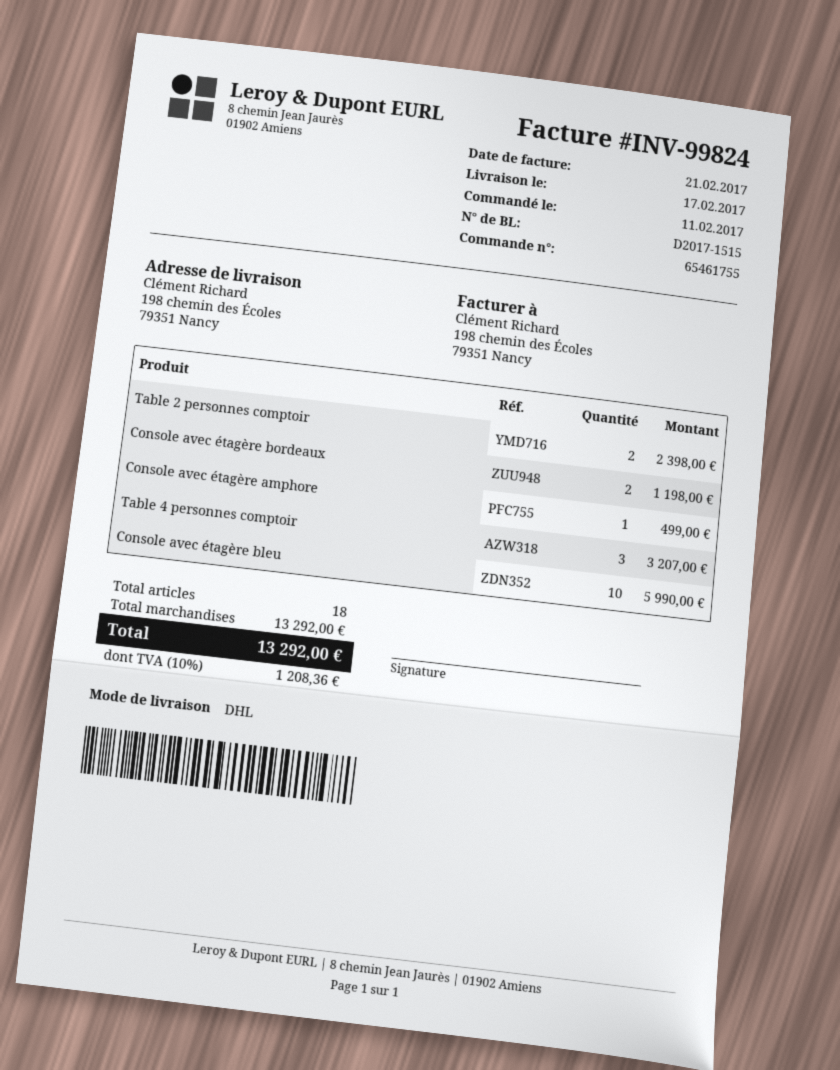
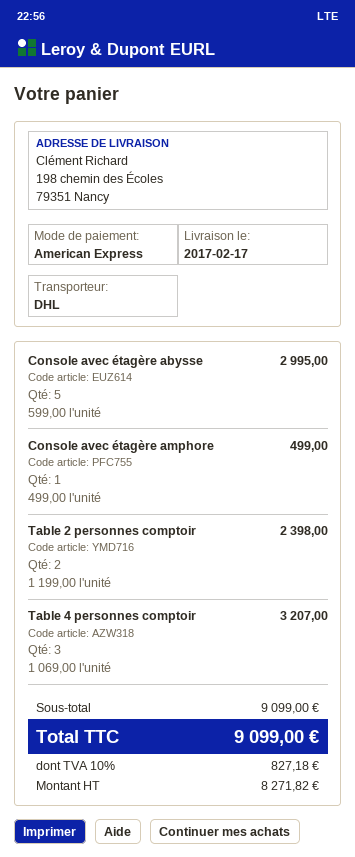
Console avec étagère bordeaux: 2 for 1198.00 -> none
Console avec étagère bleu: 10 for 5990.00 -> none
Console avec étagère abysse: none -> 5 for 2995.00
subtotal: 13292.00 -> 9099.00
tax: 10% = 1208.36 -> 10% = 827.18
total: 13292.00 -> 9099.00

